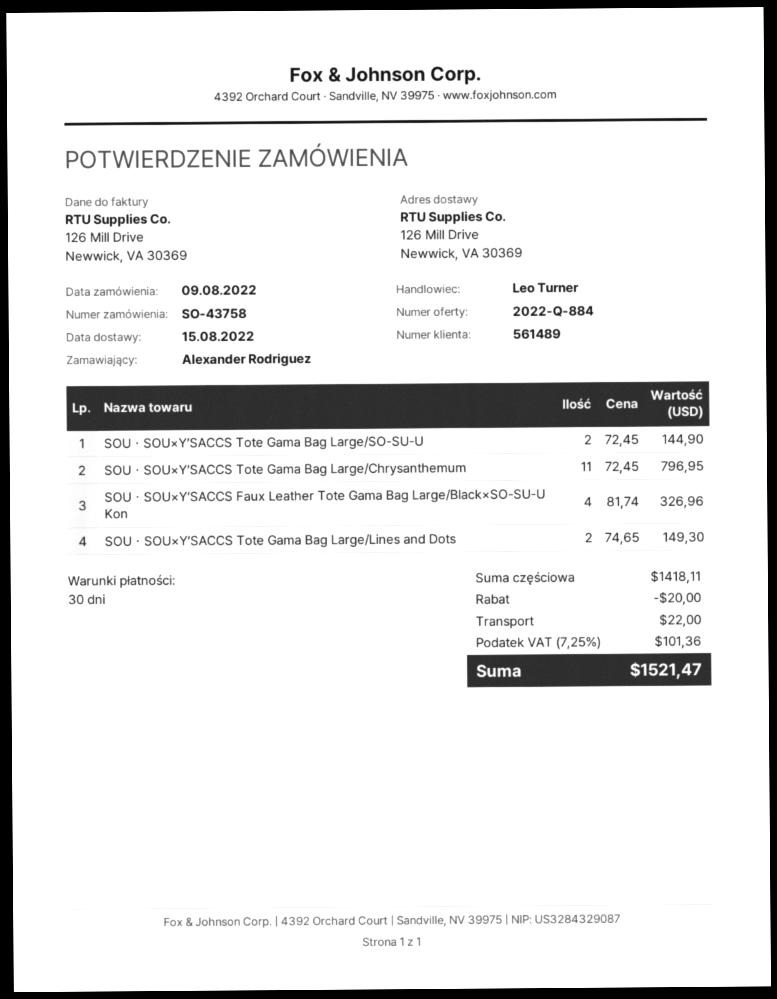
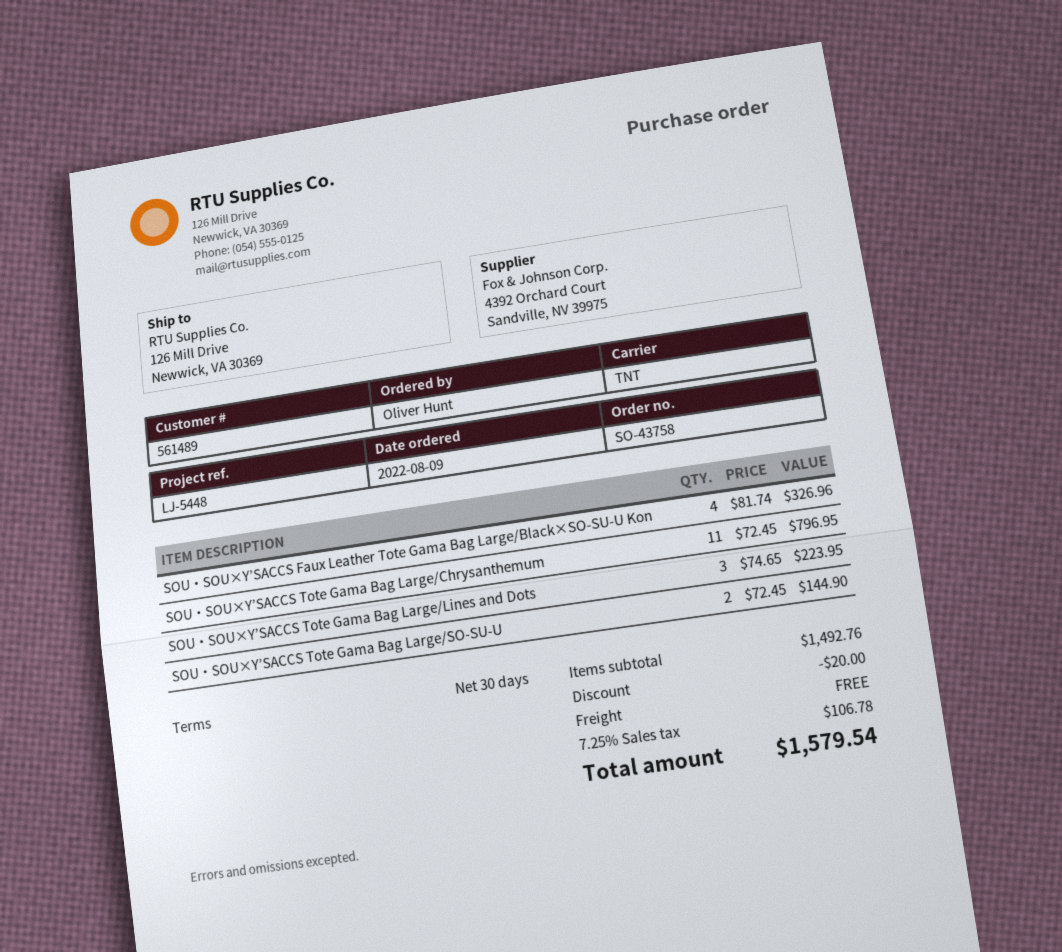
ordered by: Alexander Rodriguez -> Oliver Hunt
SOU・SOU×Y’SACCS Tote Gama Bag Large/Lines and Dots: 2 x 74.65 = 149.30 -> 3 x 74.65 = 223.95
subtotal: 1418.11 -> 1492.76
shipping: 22.00 -> 0.00
tax: 7.25% = 101.36 -> 7.25% = 106.78
total: 1521.47 -> 1579.54

